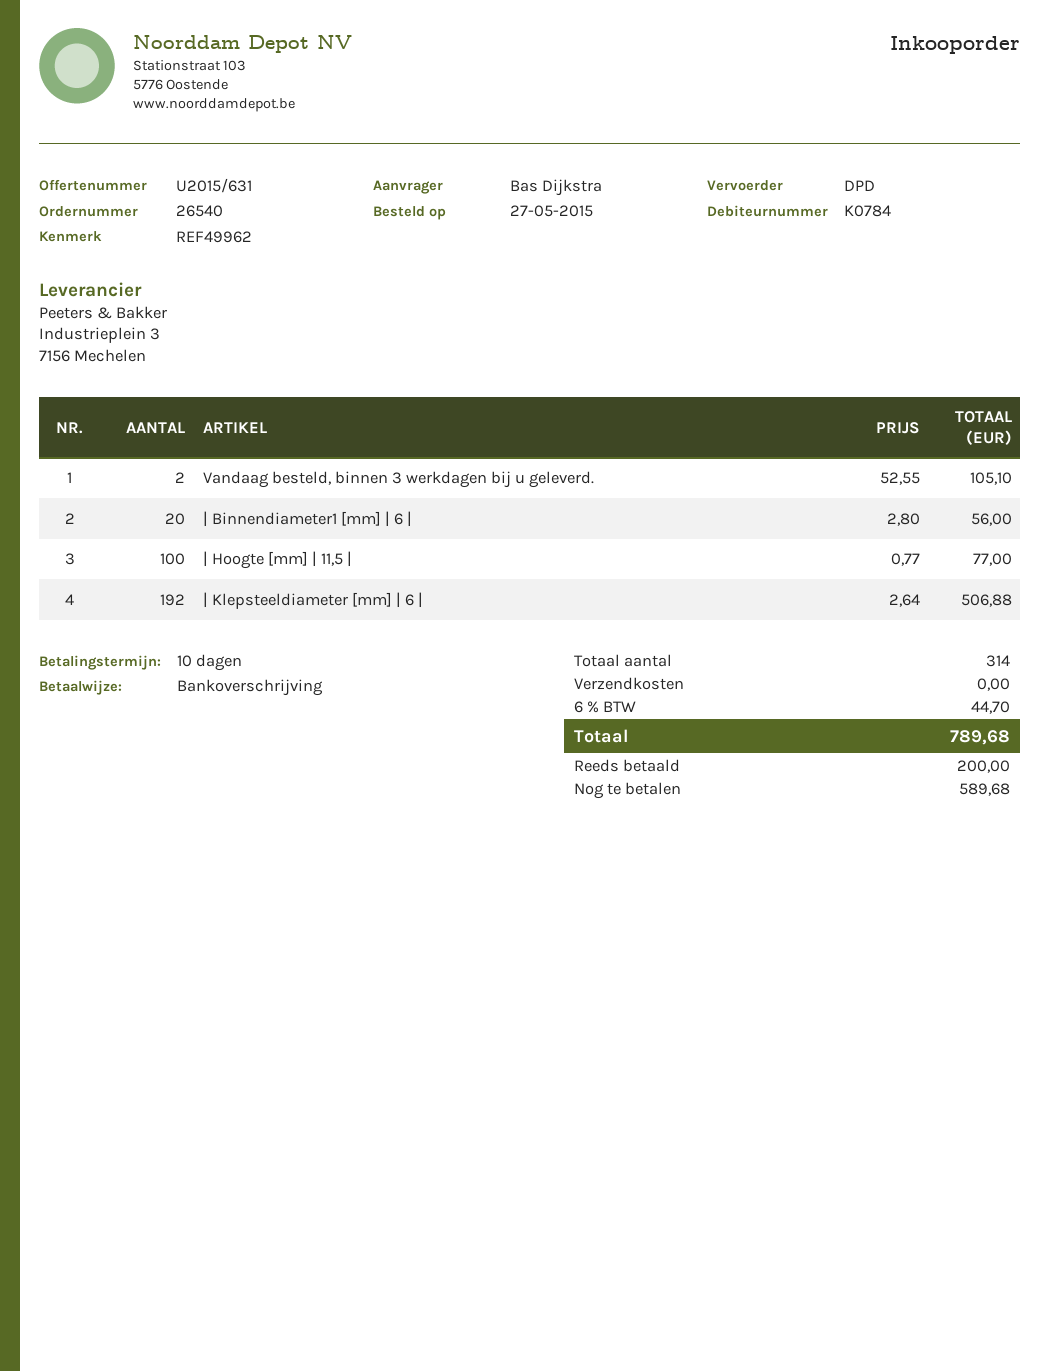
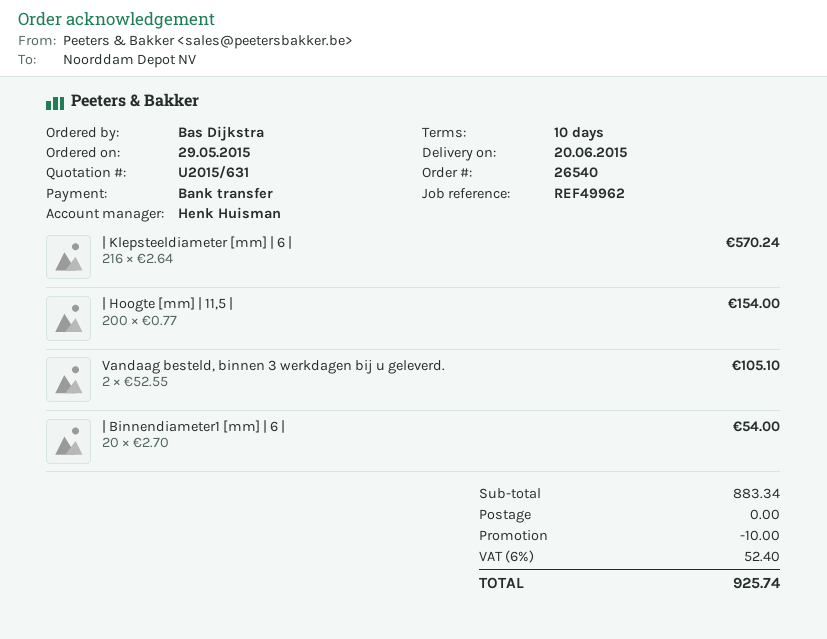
order date: 2015-05-27 -> 2015-05-29
| Binnendiameter1 [mm] | 6 |: 20 x 2.80 = 56.00 -> 20 x 2.70 = 54.00
| Hoogte [mm] | 11,5 |: 100 x 0.77 = 77.00 -> 200 x 0.77 = 154.00
| Klepsteeldiameter [mm] | 6 |: 192 x 2.64 = 506.88 -> 216 x 2.64 = 570.24
discount: none -> 10.00
tax: 6% = 44.70 -> 6% = 52.40
total: 789.68 -> 925.74

